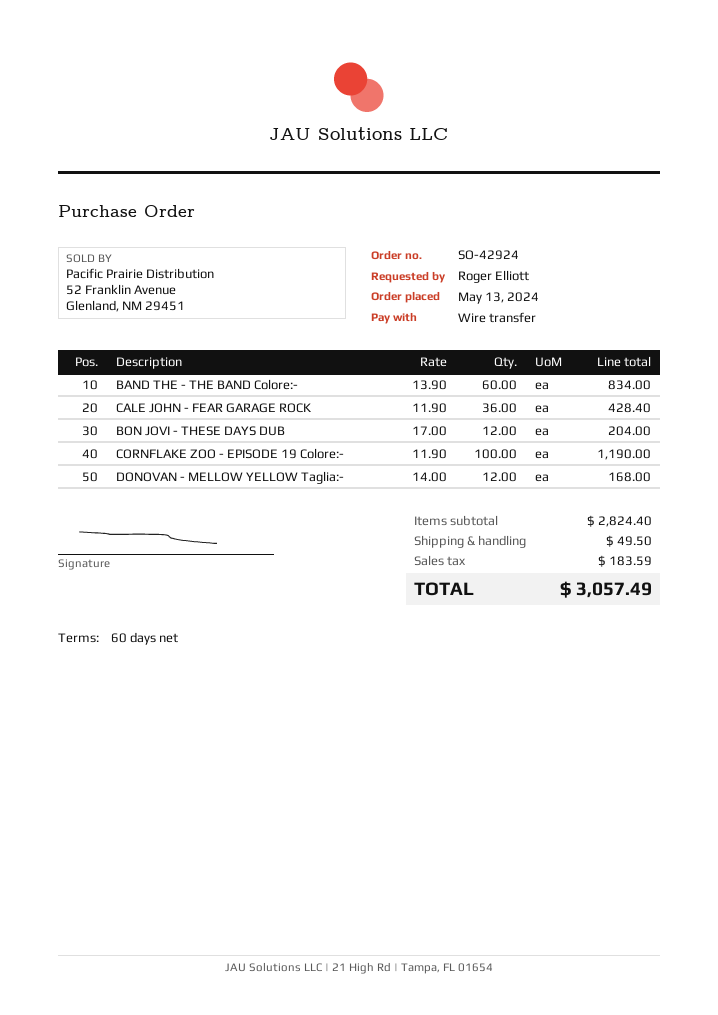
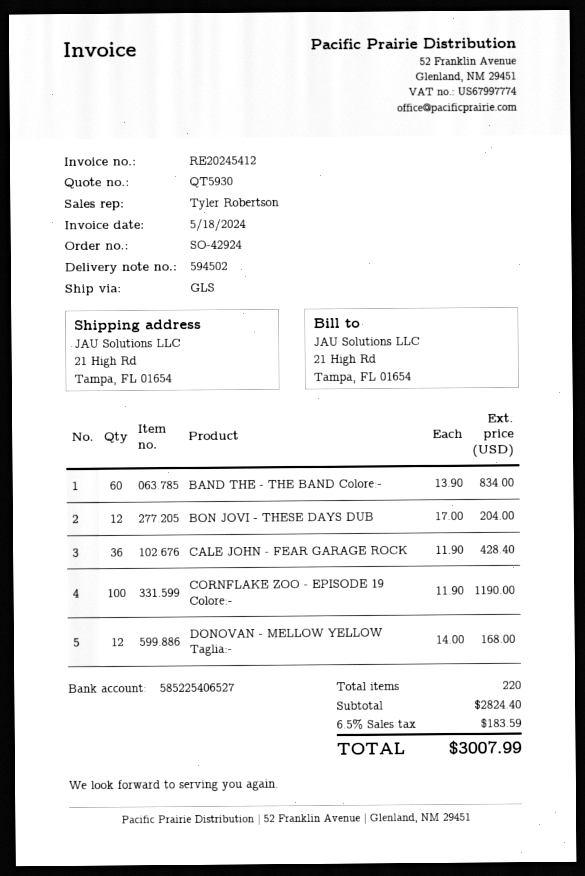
shipping: 49.50 -> none
total: 3057.49 -> 3007.99

